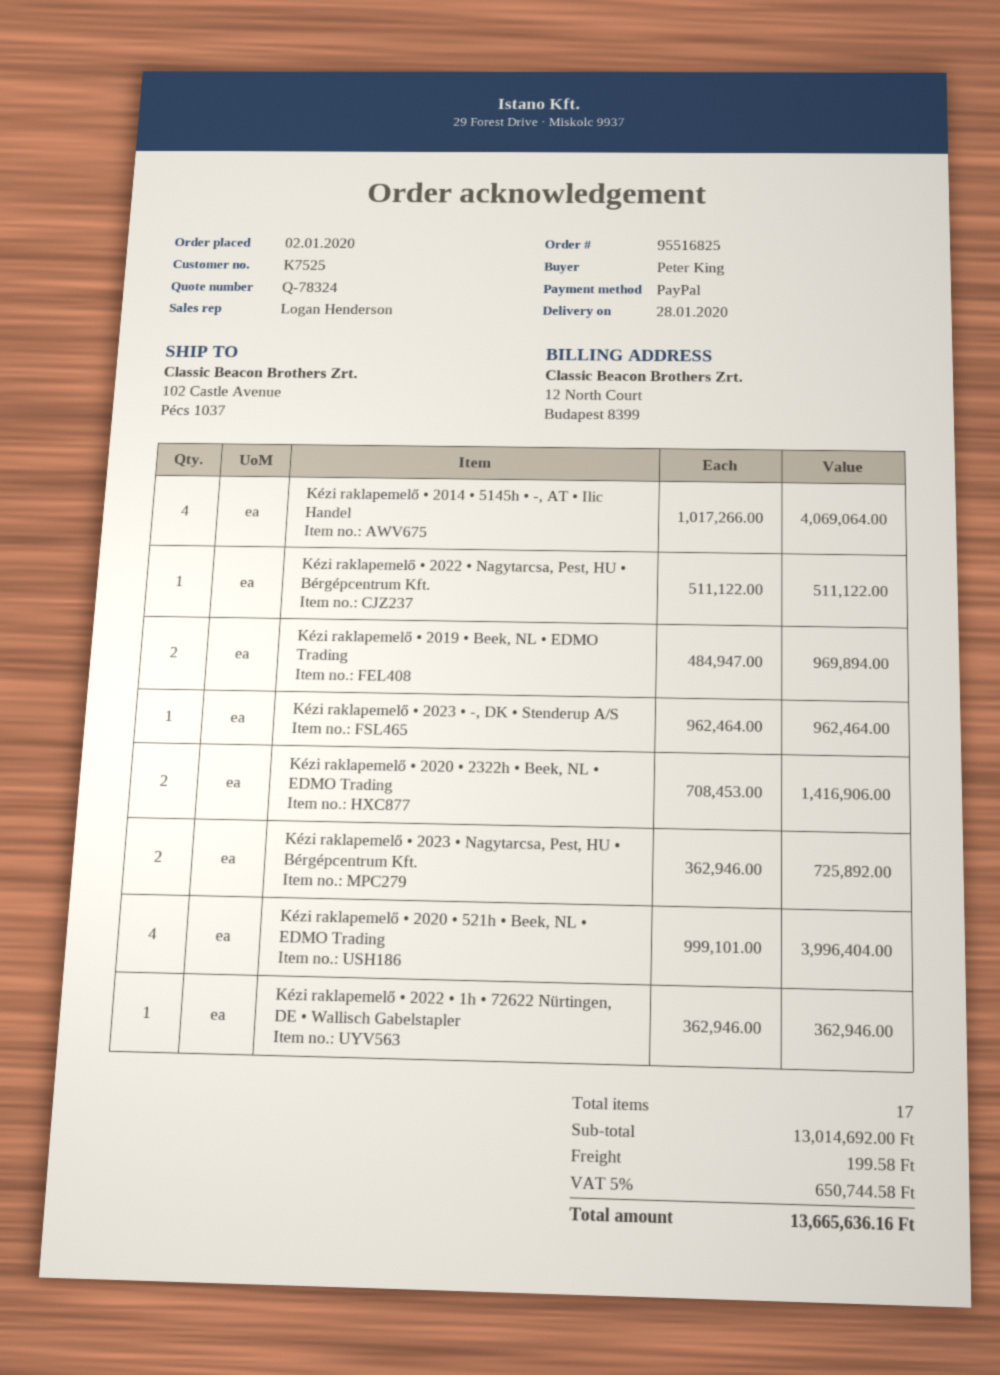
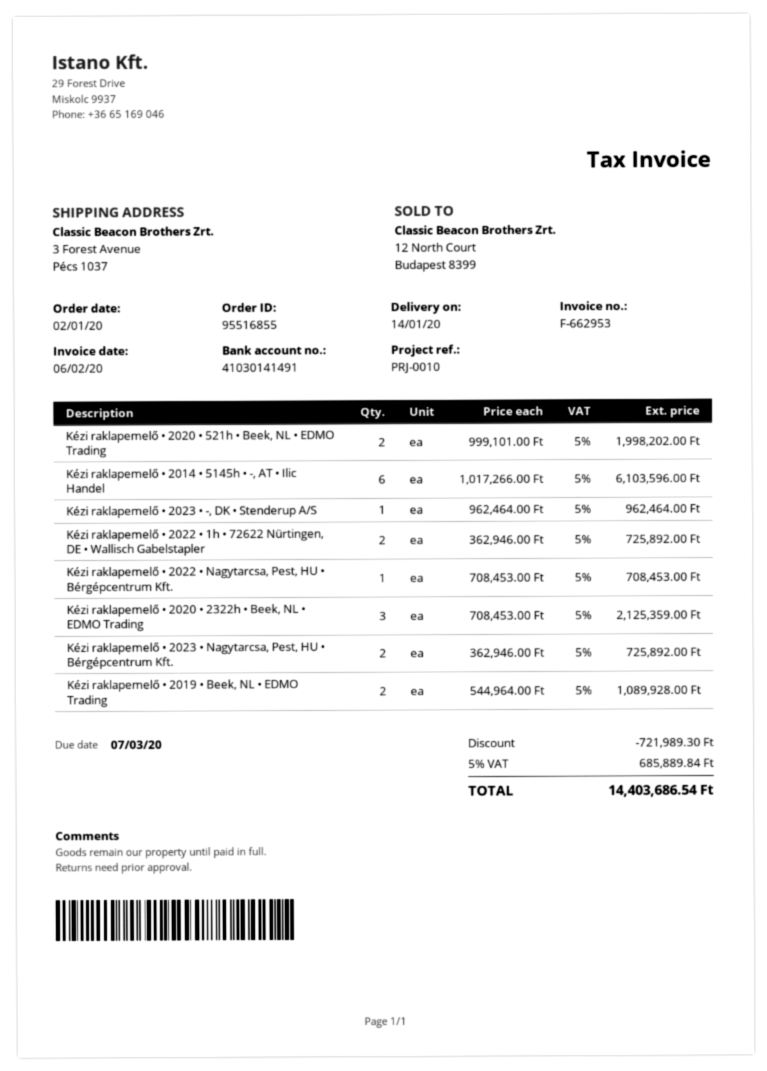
order number: 95516825 -> 95516855
delivery date: 2020-01-28 -> 2020-01-14
ship to: 102 Castle Avenue, Pécs 1037 -> 3 Forest Avenue, Pécs 1037
Kézi raklapemelő • 2014 • 5145h • -, AT • Ilic Handel: 4 x 1017266.00 = 4069064.00 -> 6 x 1017266.00 = 6103596.00
Kézi raklapemelő • 2022 • Nagytarcsa, Pest, HU • Bérgépcentrum Kft.: 1 x 511122.00 = 511122.00 -> 1 x 708453.00 = 708453.00
Kézi raklapemelő • 2019 • Beek, NL • EDMO Trading: 2 x 484947.00 = 969894.00 -> 2 x 544964.00 = 1089928.00
Kézi raklapemelő • 2020 • 2322h • Beek, NL • EDMO Trading: 2 x 708453.00 = 1416906.00 -> 3 x 708453.00 = 2125359.00
Kézi raklapemelő • 2020 • 521h • Beek, NL • EDMO Trading: 4 x 999101.00 = 3996404.00 -> 2 x 999101.00 = 1998202.00
Kézi raklapemelő • 2022 • 1h • 72622 Nürtingen, DE • Wallisch Gabelstapler: 1 x 362946.00 = 362946.00 -> 2 x 362946.00 = 725892.00
discount: none -> 721989.30
shipping: 199.58 -> none
tax: 5% = 650744.58 -> 5% = 685889.84
total: 13665636.16 -> 14403686.54

